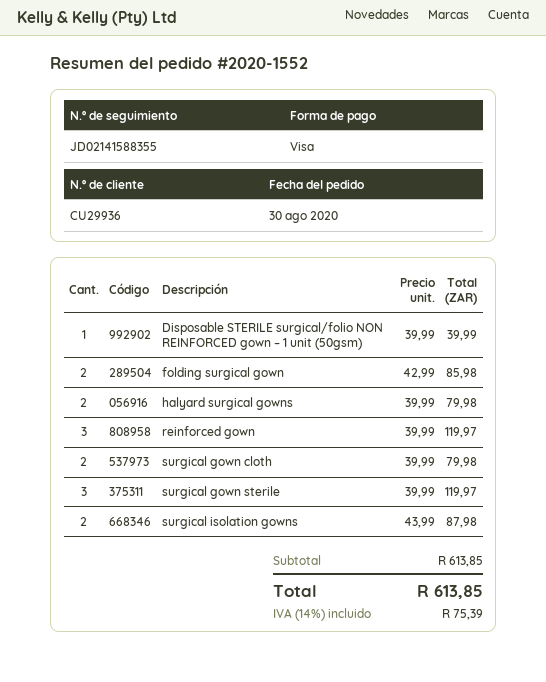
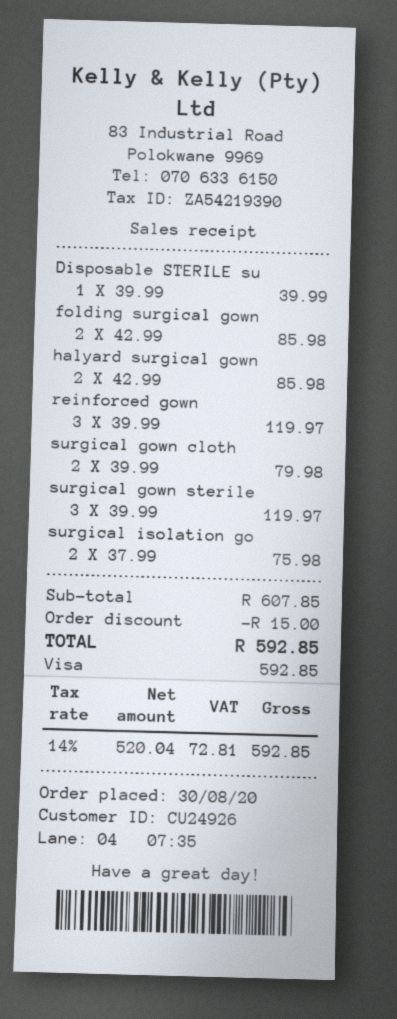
customer number: CU29936 -> CU24926
halyard surgical gowns: 2 x 39.99 = 79.98 -> 2 x 42.99 = 85.98
surgical isolation gowns: 2 x 43.99 = 87.98 -> 2 x 37.99 = 75.98
subtotal: 613.85 -> 607.85
discount: none -> 15.00
tax: 14% = 75.39 -> 14% = 72.81
total: 613.85 -> 592.85

